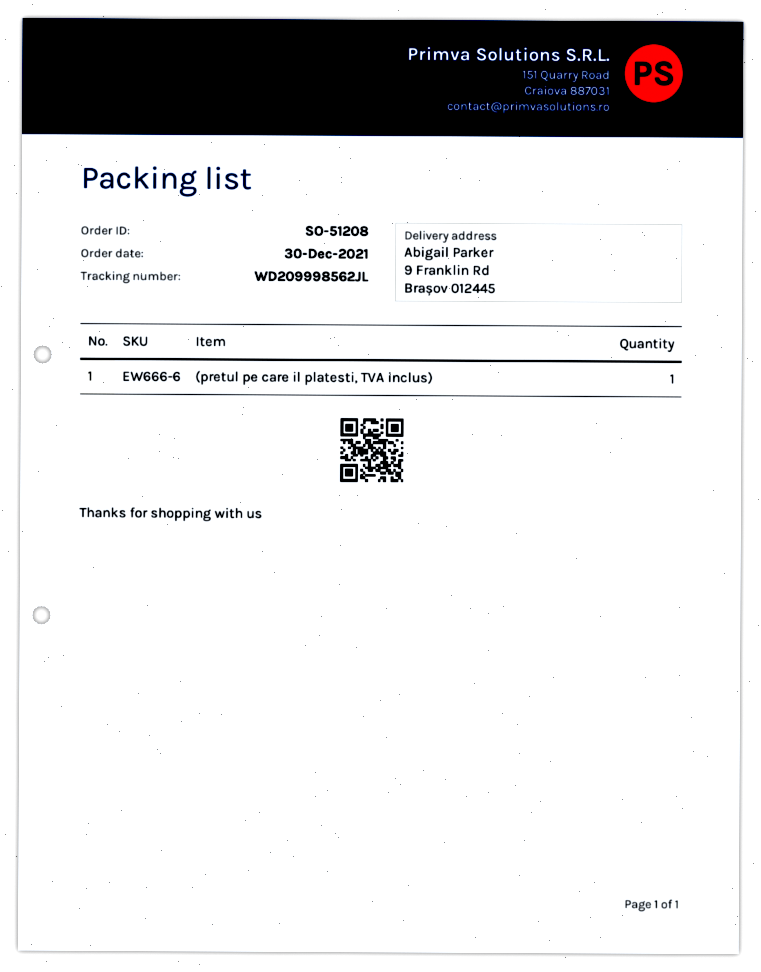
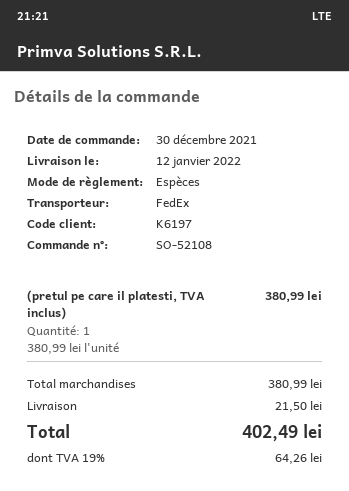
order number: SO-51208 -> SO-52108

